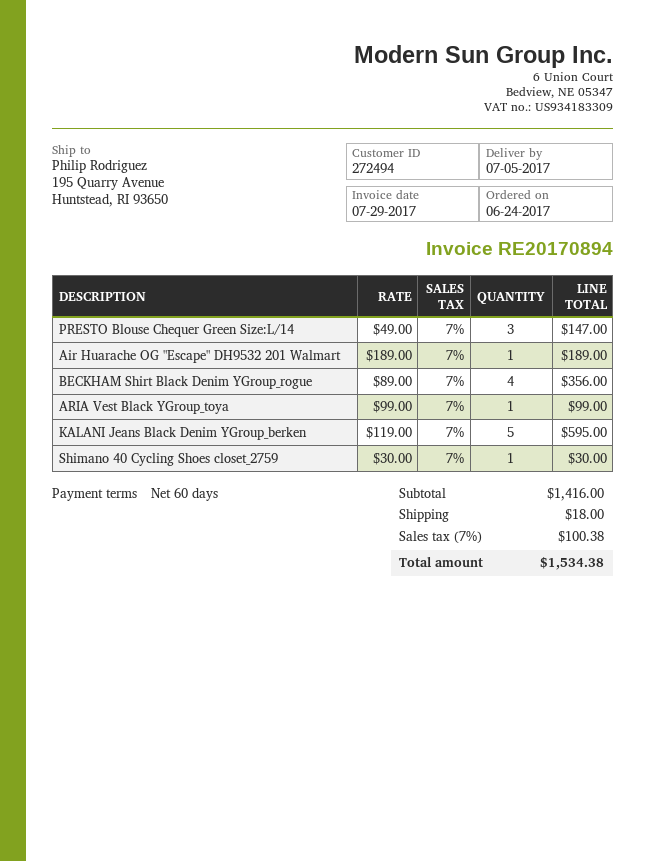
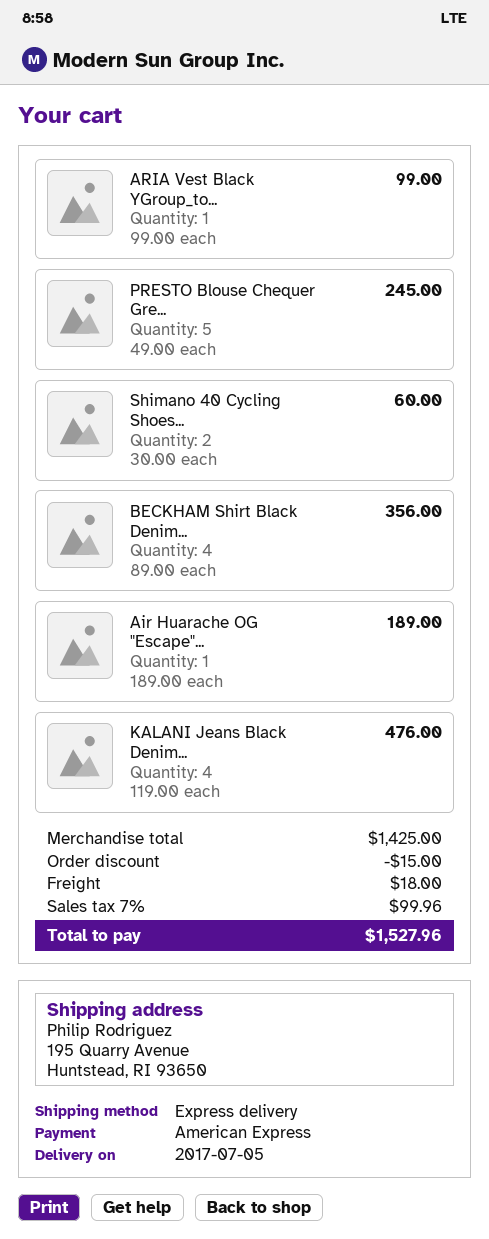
PRESTO Blouse Chequer Green Size:L/14: 3 x 49.00 = 147.00 -> 5 x 49.00 = 245.00
KALANI Jeans Black Denim YGroup_berken: 5 x 119.00 = 595.00 -> 4 x 119.00 = 476.00
Shimano 40 Cycling Shoes closet_2759: 1 x 30.00 = 30.00 -> 2 x 30.00 = 60.00
subtotal: 1416.00 -> 1425.00
discount: none -> 15.00
tax: 7% = 100.38 -> 7% = 99.96
total: 1534.38 -> 1527.96

